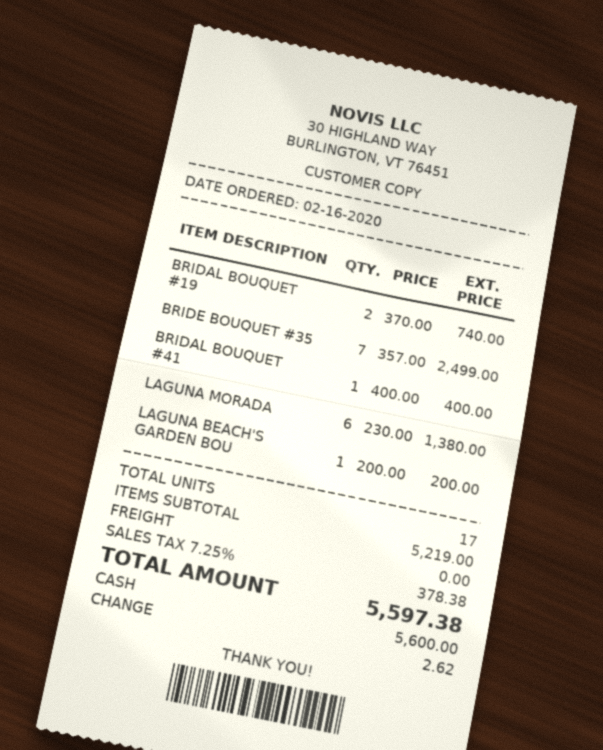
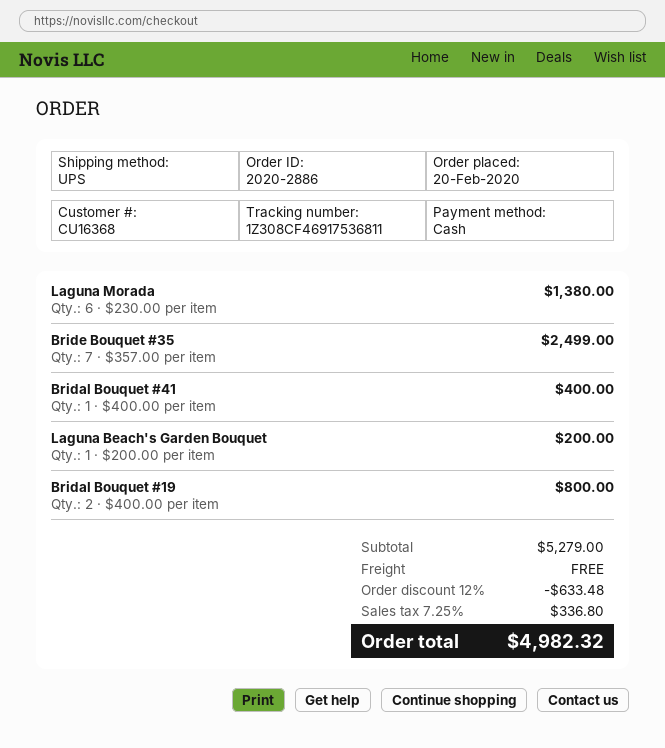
order date: 2020-02-16 -> 2020-02-20
BRIDAL BOUQUET #19: 2 x 370.00 = 740.00 -> 2 x 400.00 = 800.00
subtotal: 5219.00 -> 5279.00
discount: none -> 12% = 633.48
tax: 7.25% = 378.38 -> 7.25% = 336.80
total: 5597.38 -> 4982.32

